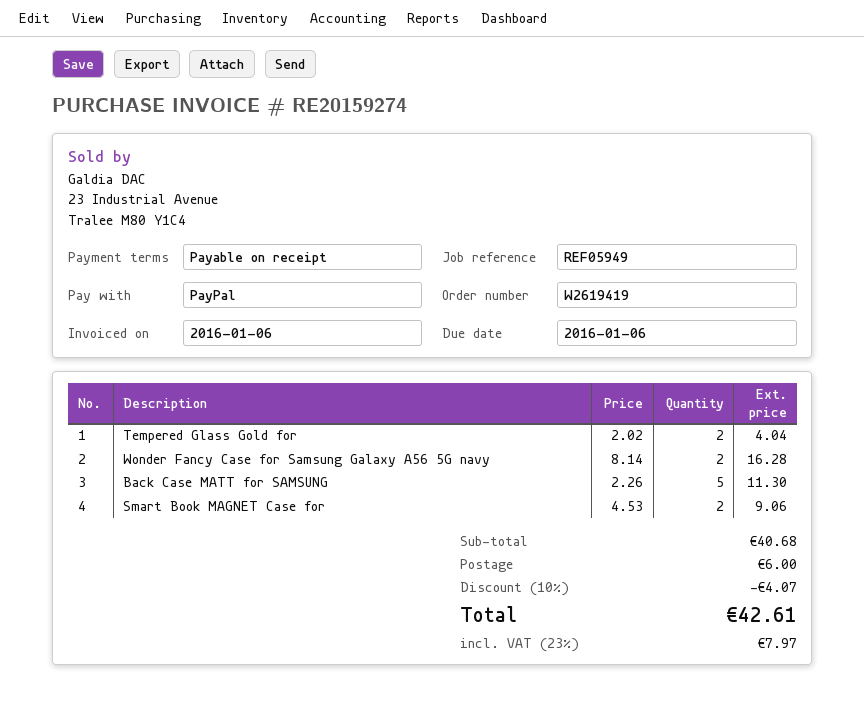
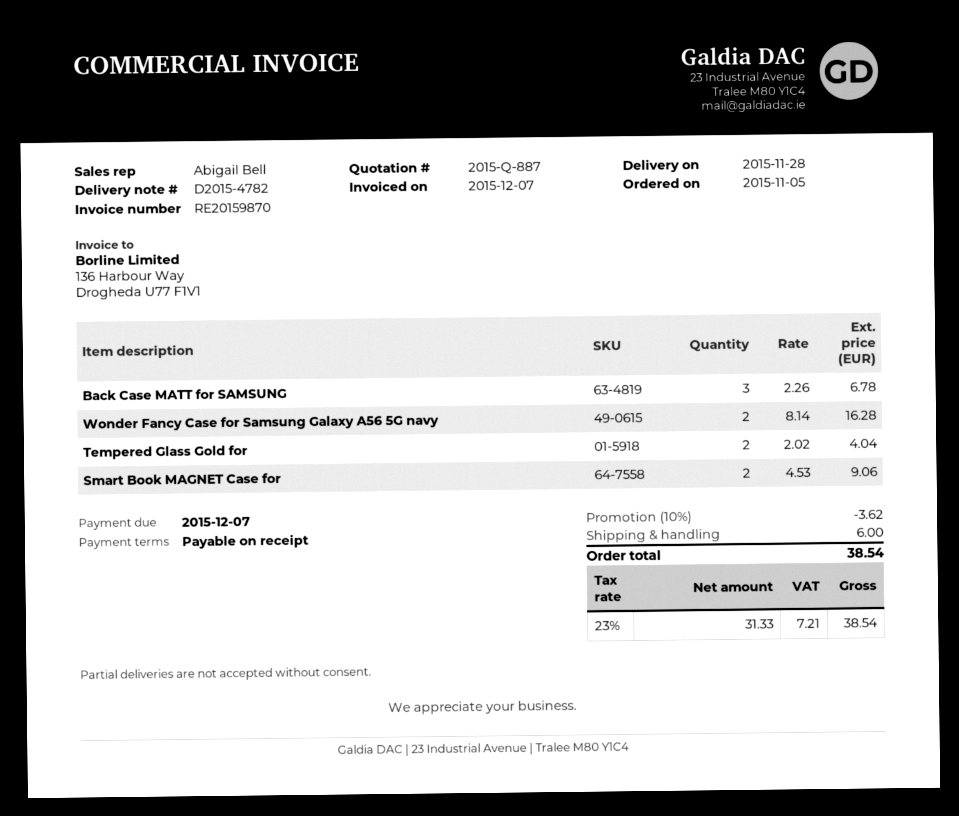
invoice number: RE20159274 -> RE20159870
invoice date: 2016-01-06 -> 2015-12-07
due date: 2016-01-06 -> 2015-12-07
Back Case MATT for SAMSUNG: 5 x 2.26 = 11.30 -> 3 x 2.26 = 6.78
discount: 10% = 4.07 -> 10% = 3.62
tax: 23% = 7.97 -> 23% = 7.21
total: 42.61 -> 38.54

